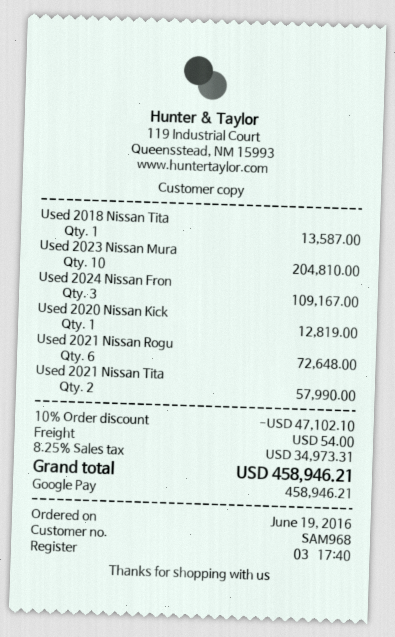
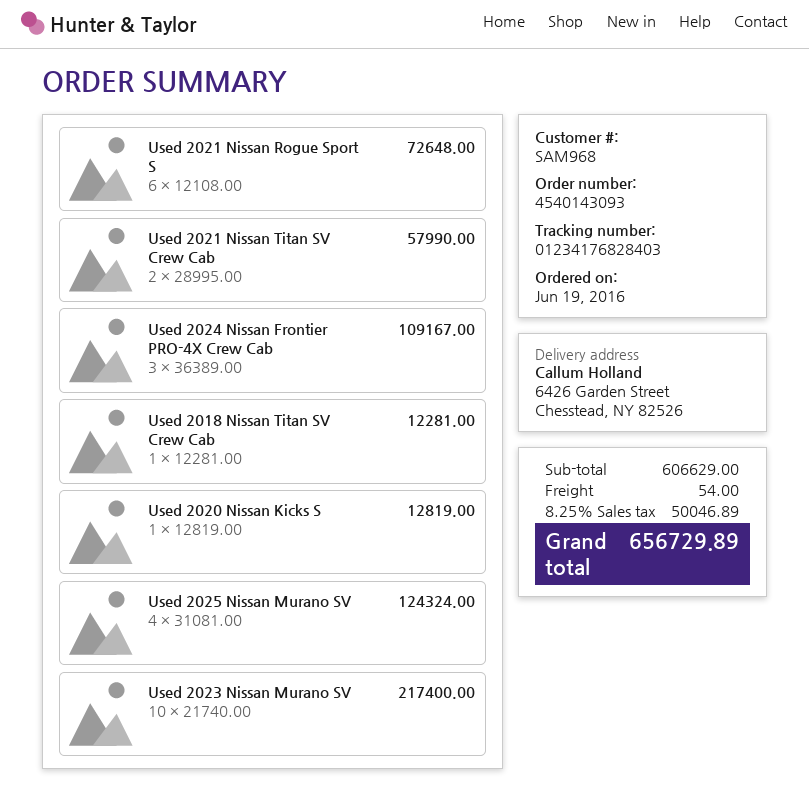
Used 2018 Nissan Tita: 1 for 13587.00 -> 1 for 12281.00
Used 2023 Nissan Mura: 10 for 204810.00 -> 10 for 217400.00
Used 2025 Nissan Murano SV: none -> 4 for 124324.00
discount: 10% = 47102.10 -> none
tax: 8.25% = 34973.31 -> 8.25% = 50046.89
total: 458946.21 -> 656729.89

